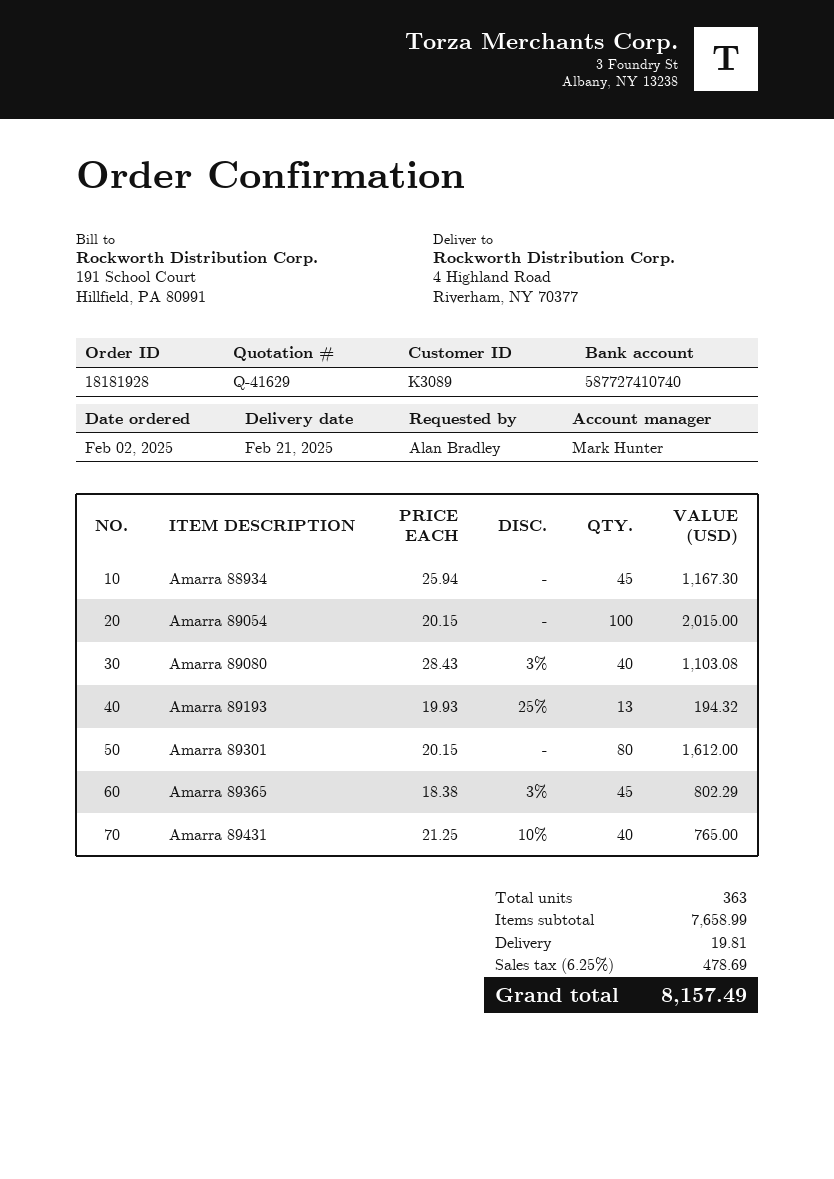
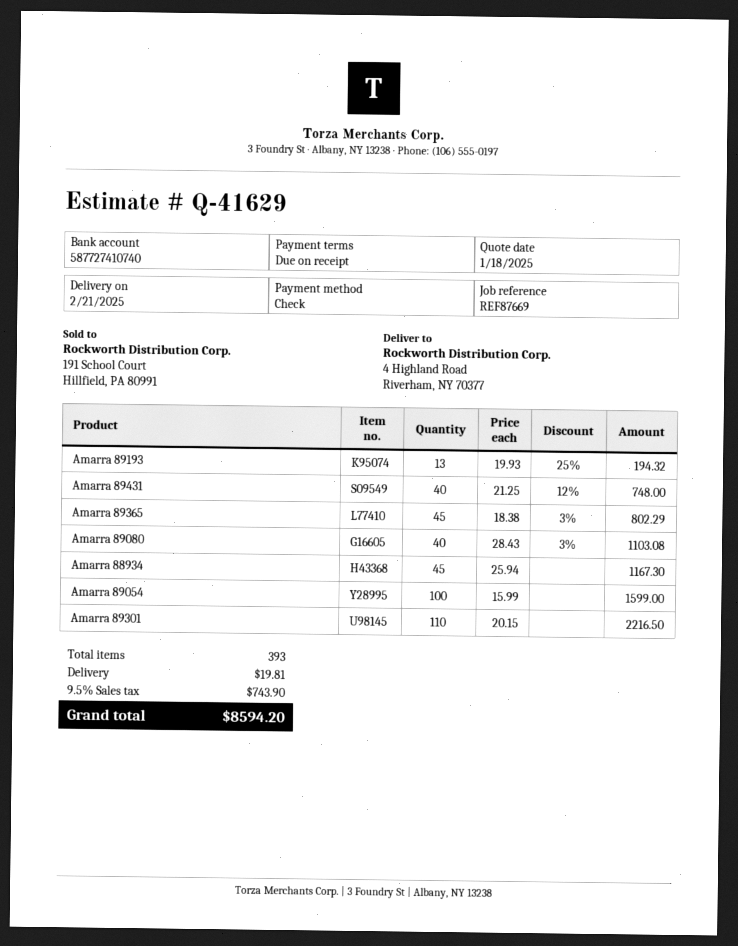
Amarra 89054: 100 x 20.15 = 2015.00 -> 100 x 15.99 = 1599.00
Amarra 89301: 80 x 20.15 = 1612.00 -> 110 x 20.15 = 2216.50
Amarra 89431: 40 x 21.25 - 10% = 765.00 -> 40 x 21.25 - 12% = 748.00
total quantity: 363 -> 393
tax: 6.25% = 478.69 -> 9.5% = 743.90
total: 8157.49 -> 8594.20

